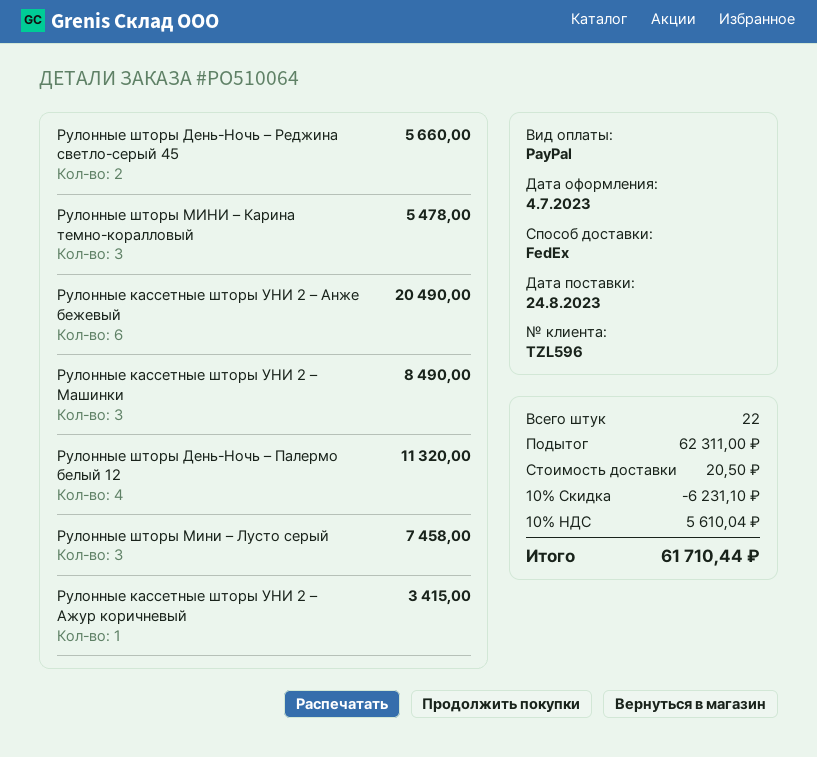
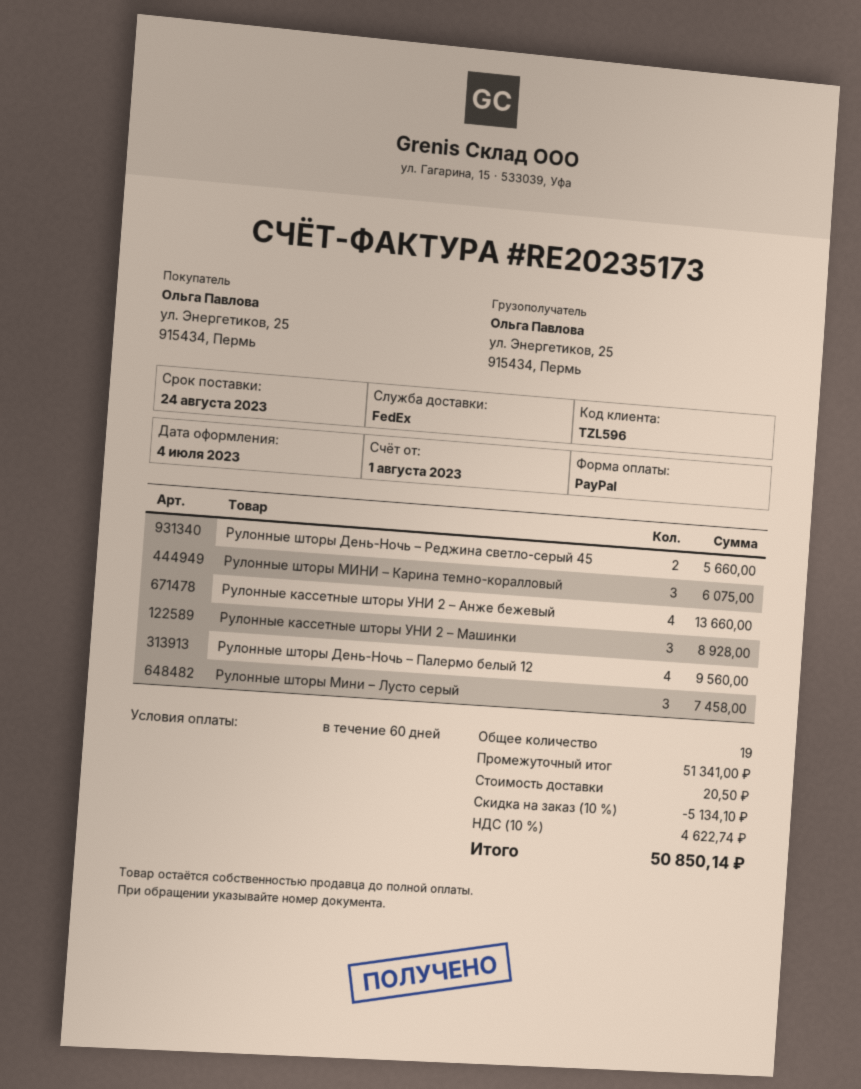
Рулонные шторы МИНИ – Карина темно-коралловый: 3 for 5478.00 -> 3 for 6075.00
Рулонные кассетные шторы УНИ 2 – Анже бежевый: 6 for 20490.00 -> 4 for 13660.00
Рулонные кассетные шторы УНИ 2 – Машинки: 3 for 8490.00 -> 3 for 8928.00
Рулонные шторы День-Ночь – Палермо белый 12: 4 for 11320.00 -> 4 for 9560.00
Рулонные кассетные шторы УНИ 2 – Ажур коричневый: 1 for 3415.00 -> none
total quantity: 22 -> 19
subtotal: 62311.00 -> 51341.00
discount: 10% = 6231.10 -> 10% = 5134.10
tax: 10% = 5610.04 -> 10% = 4622.74
total: 61710.44 -> 50850.14

